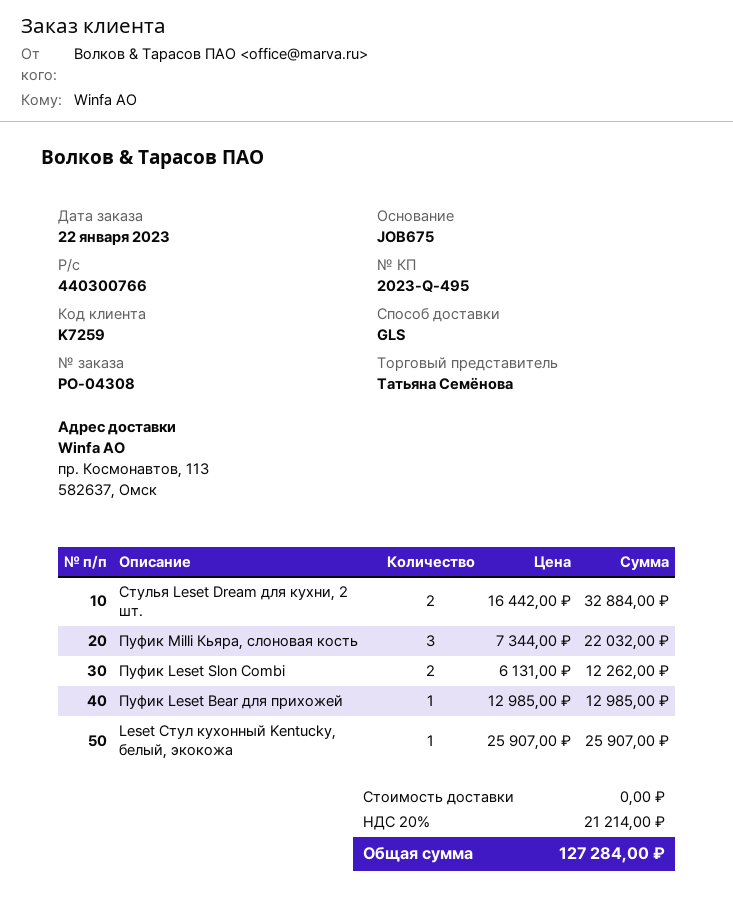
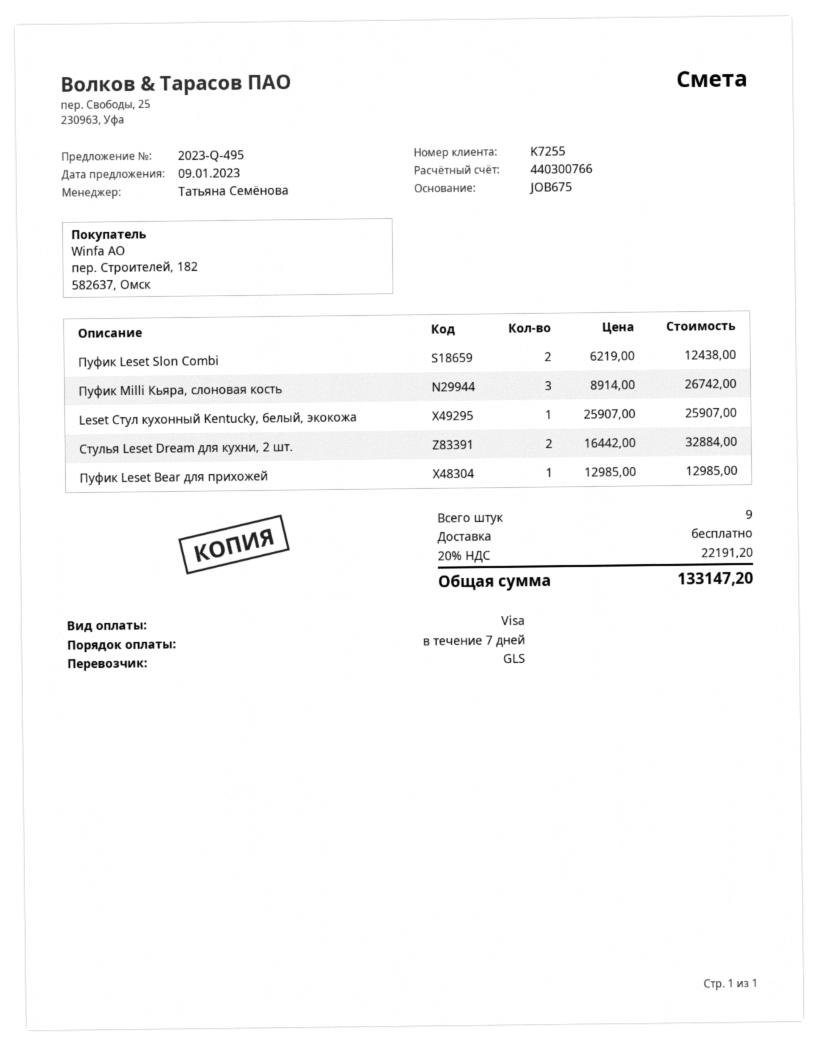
customer number: K7259 -> K7255
Пуфик Milli Кьяра, слоновая кость: 3 x 7344.00 = 22032.00 -> 3 x 8914.00 = 26742.00
Пуфик Leset Slon Combi: 2 x 6131.00 = 12262.00 -> 2 x 6219.00 = 12438.00
tax: 20% = 21214.00 -> 20% = 22191.20
total: 127284.00 -> 133147.20

